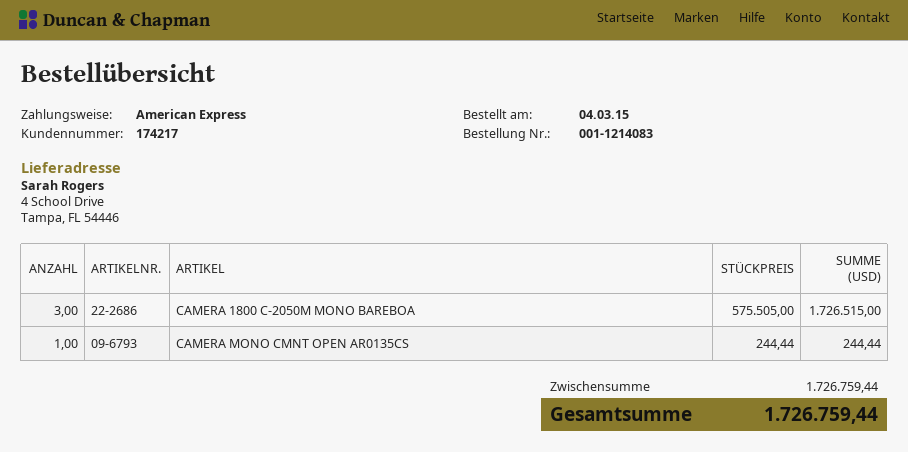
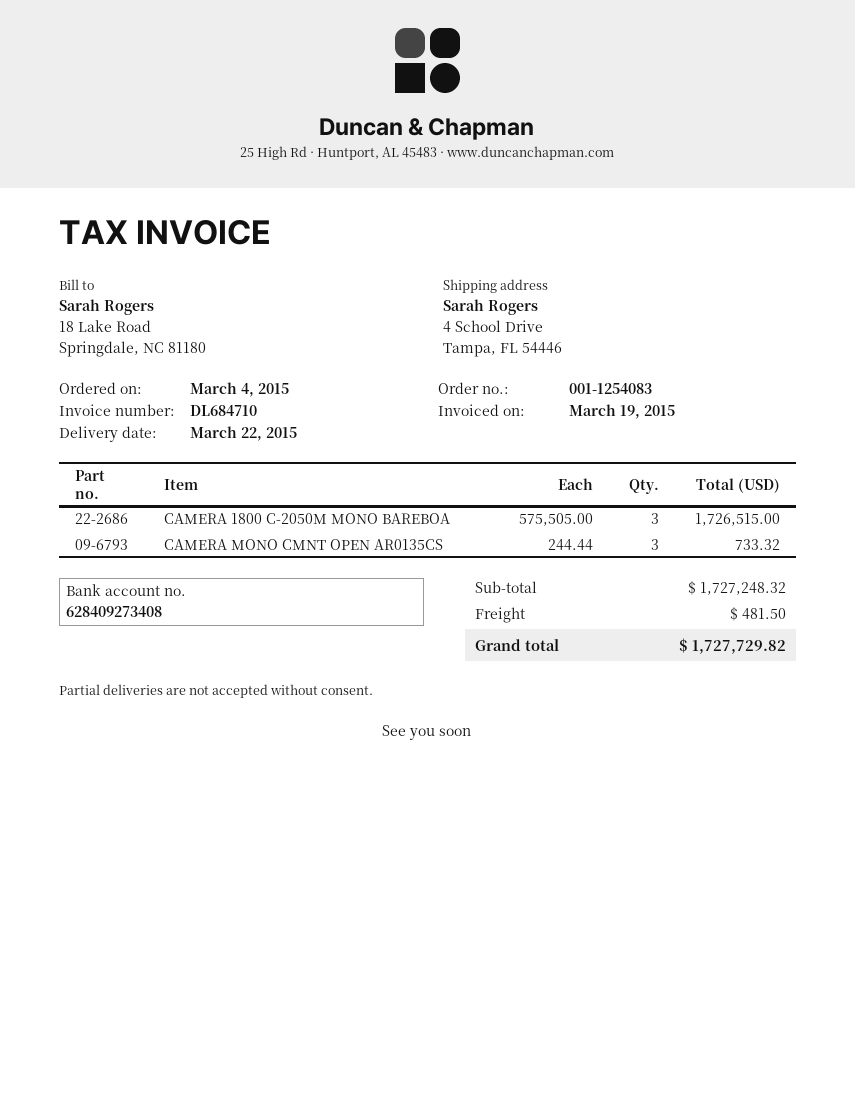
order number: 001-1214083 -> 001-1254083
CAMERA MONO CMNT OPEN AR0135CS: 1 x 244.44 = 244.44 -> 3 x 244.44 = 733.32
subtotal: 1726759.44 -> 1727248.32
shipping: none -> 481.50
total: 1726759.44 -> 1727729.82

